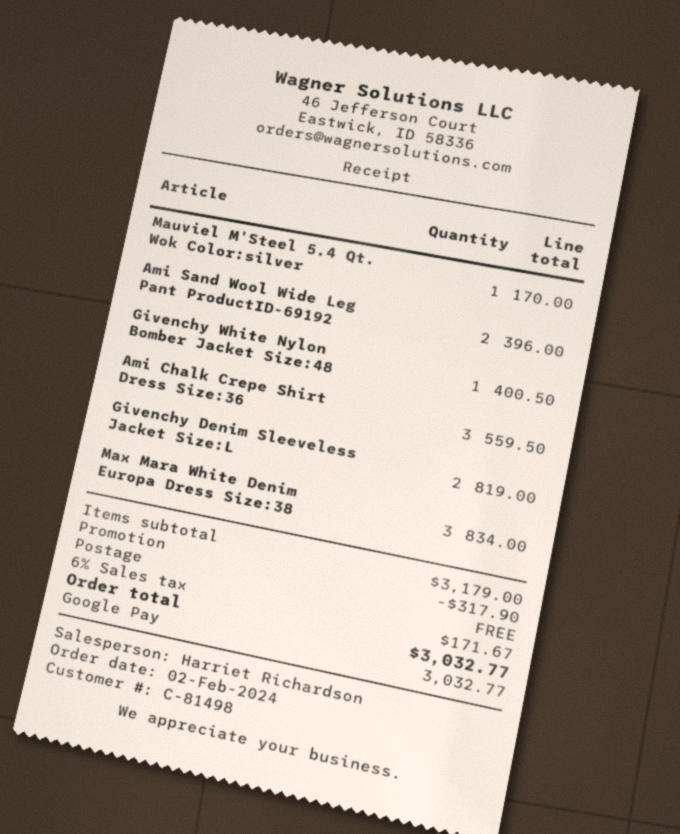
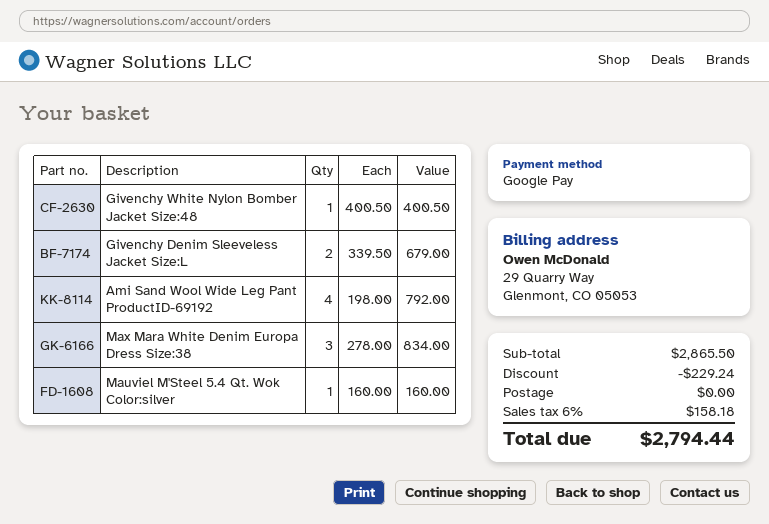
Mauviel M'Steel 5.4 Qt. Wok Color:silver: 1 for 170.00 -> 1 for 160.00
Ami Sand Wool Wide Leg Pant ProductID-69192: 2 for 396.00 -> 4 for 792.00
Ami Chalk Crepe Shirt Dress Size:36: 3 for 559.50 -> none
Givenchy Denim Sleeveless Jacket Size:L: 2 for 819.00 -> 2 for 679.00
subtotal: 3179.00 -> 2865.50
discount: 317.90 -> 229.24
tax: 6% = 171.67 -> 6% = 158.18
total: 3032.77 -> 2794.44

